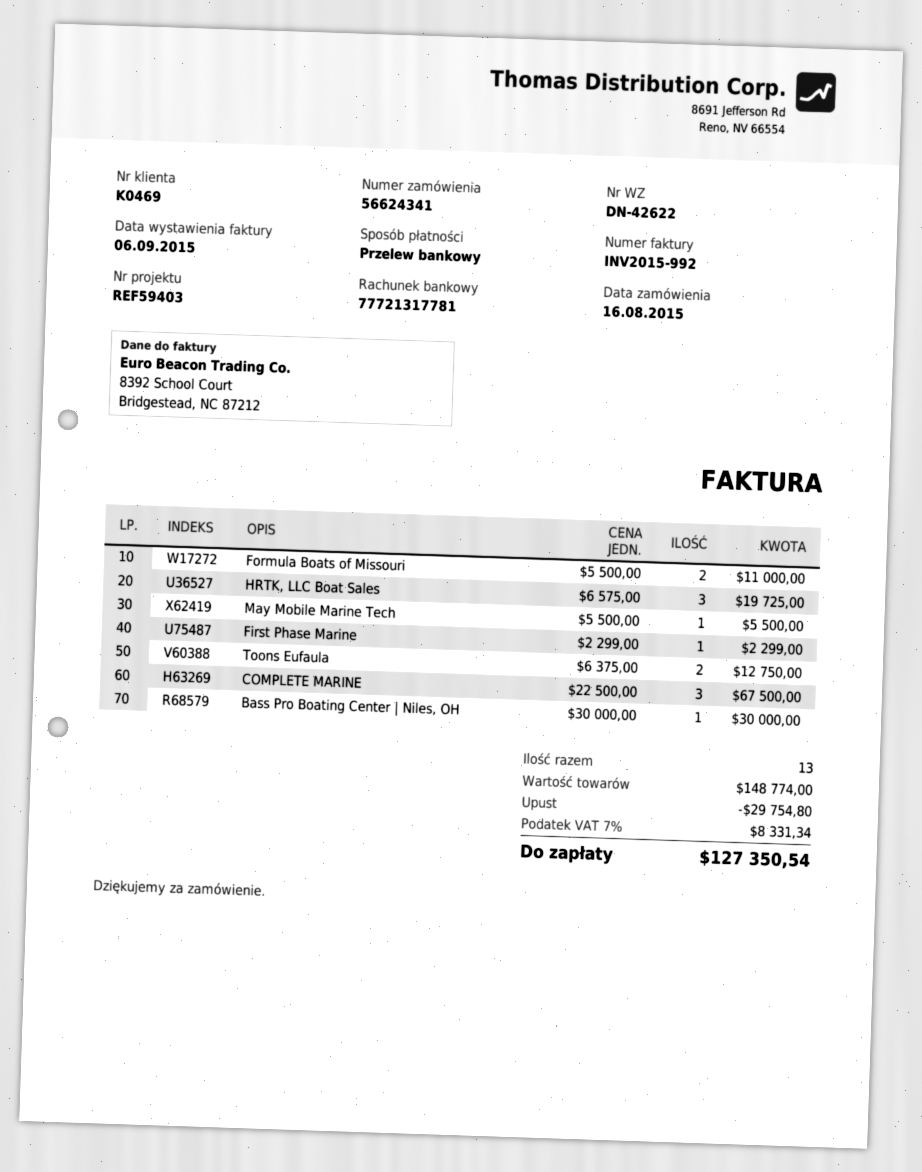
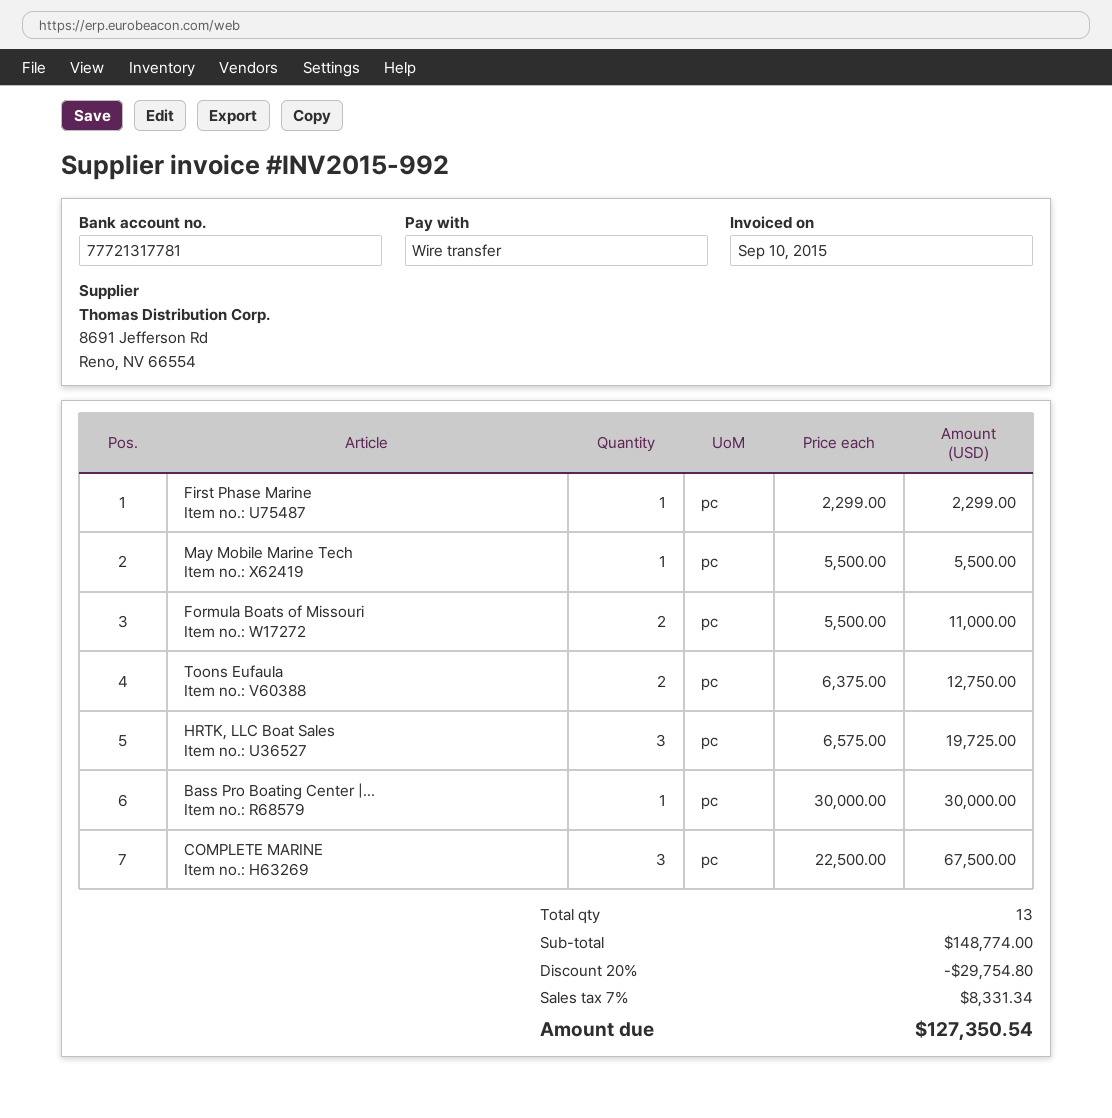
invoice date: 2015-09-06 -> 2015-09-10

